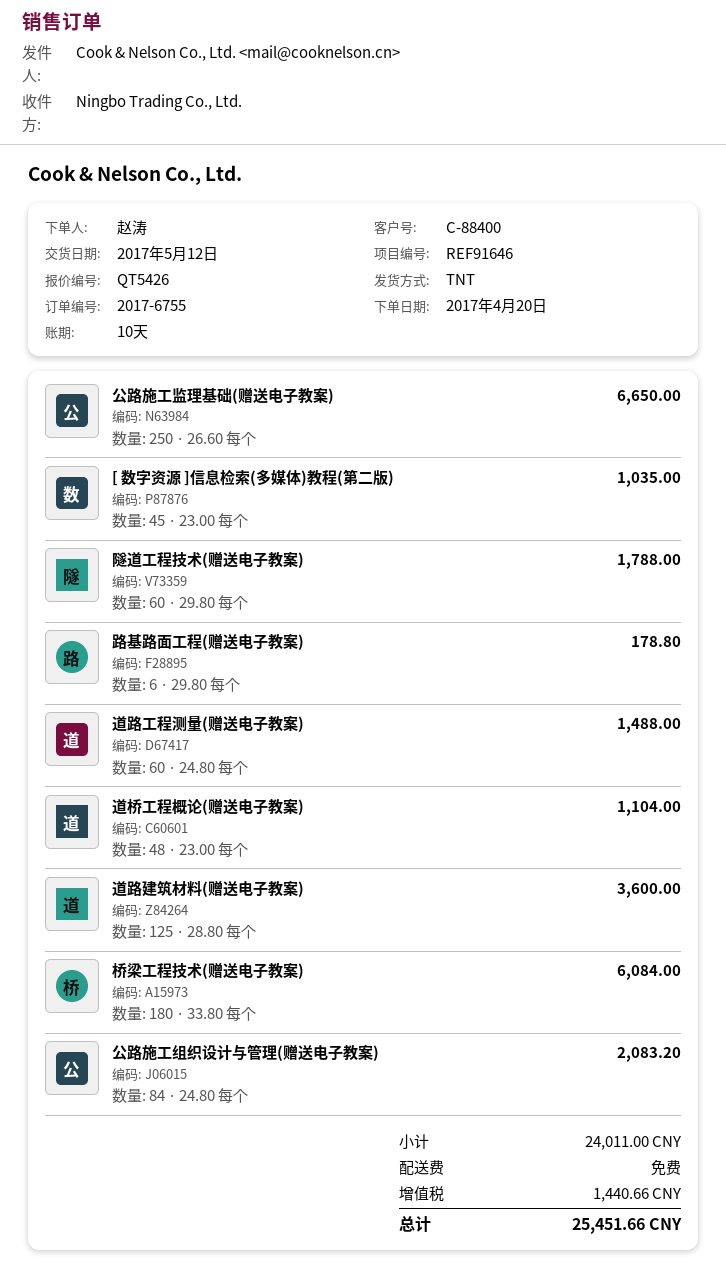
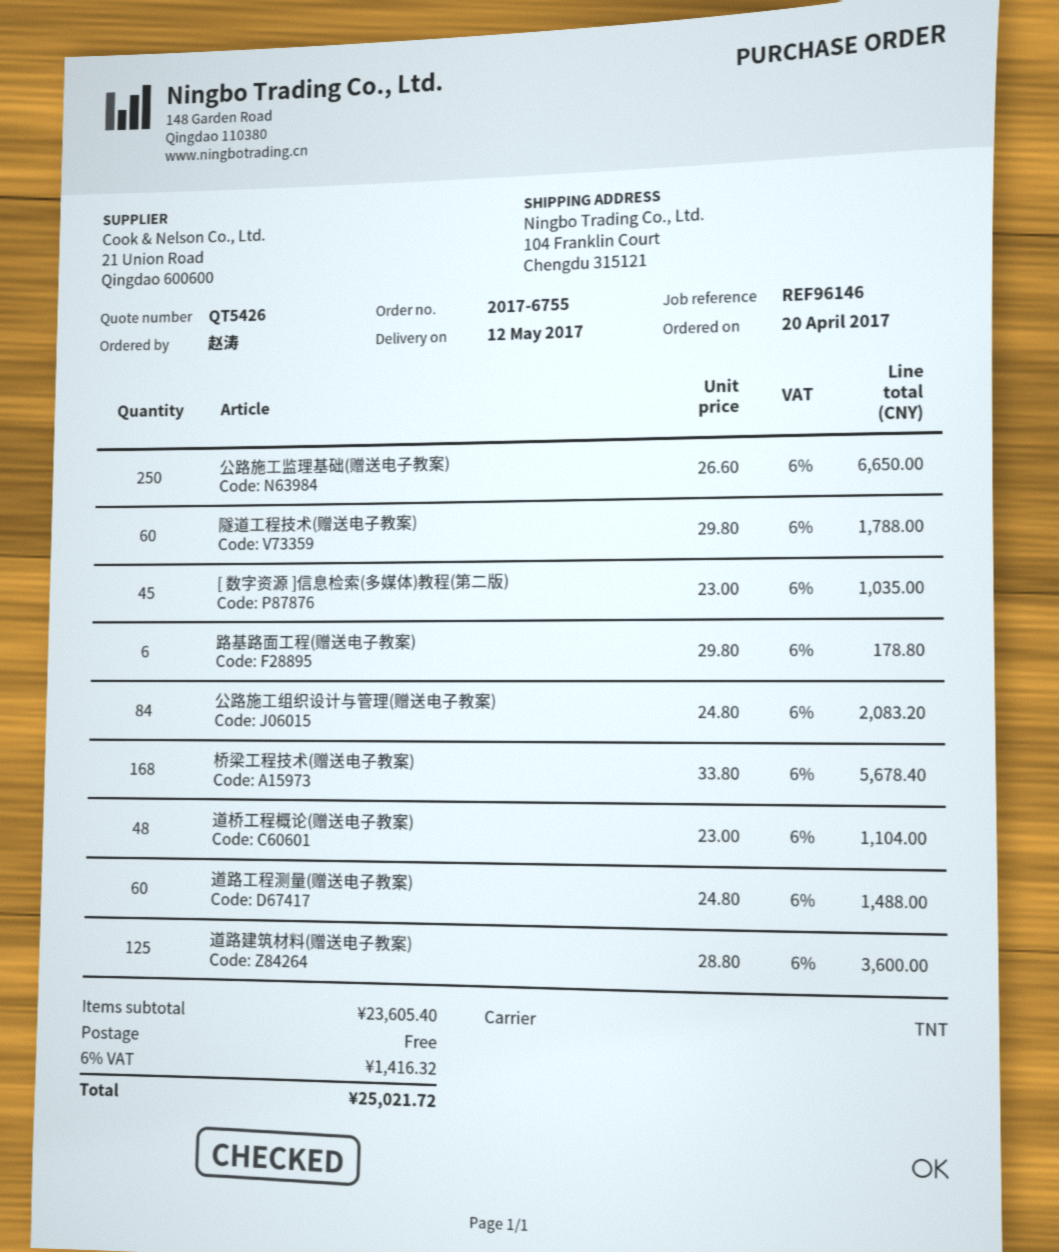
reference: REF91646 -> REF96146
桥梁工程技术(赠送电子教案): 180 x 33.80 = 6084.00 -> 168 x 33.80 = 5678.40
subtotal: 24011.00 -> 23605.40
tax: 1440.66 -> 1416.32
total: 25451.66 -> 25021.72

